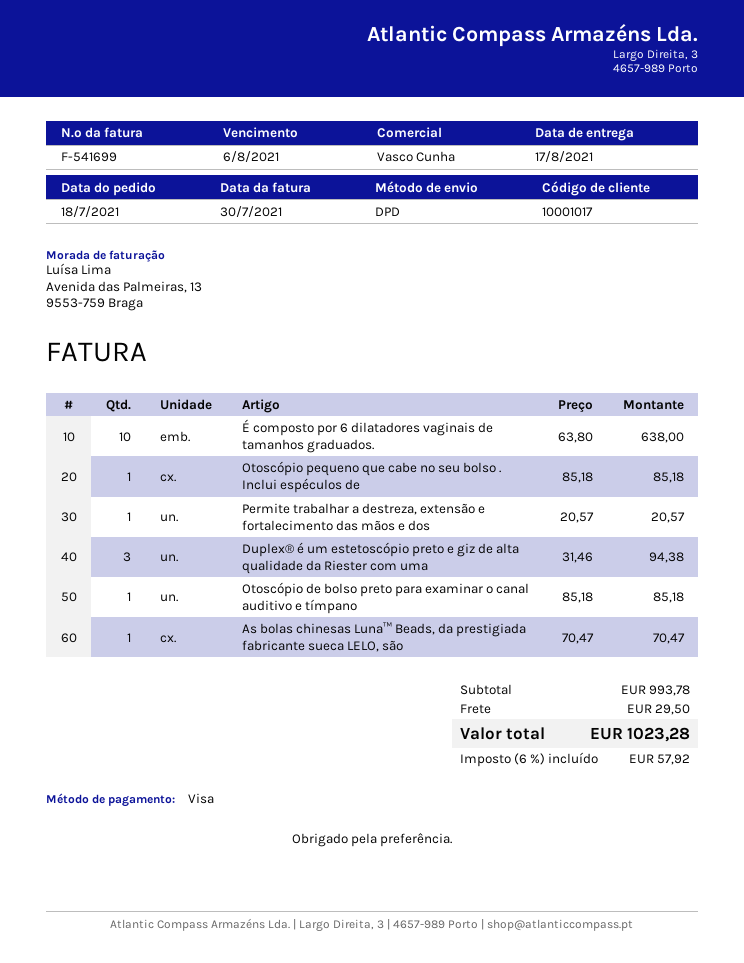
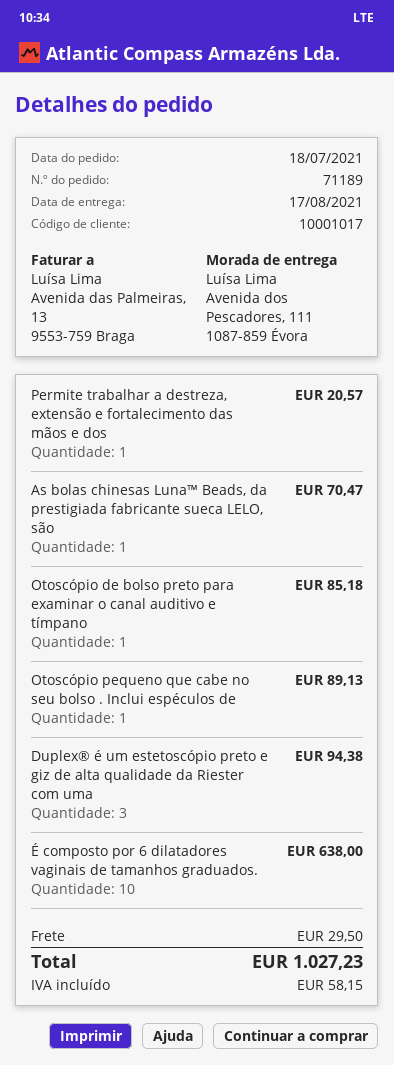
Otoscópio pequeno que cabe no seu bolso . Inclui espéculos de: 1 for 85.18 -> 1 for 89.13
tax: 57.92 -> 58.15
total: 1023.28 -> 1027.23

